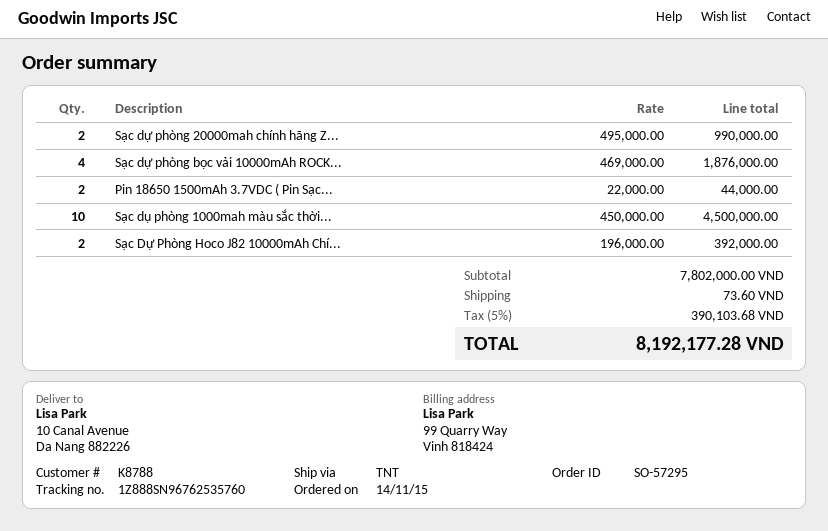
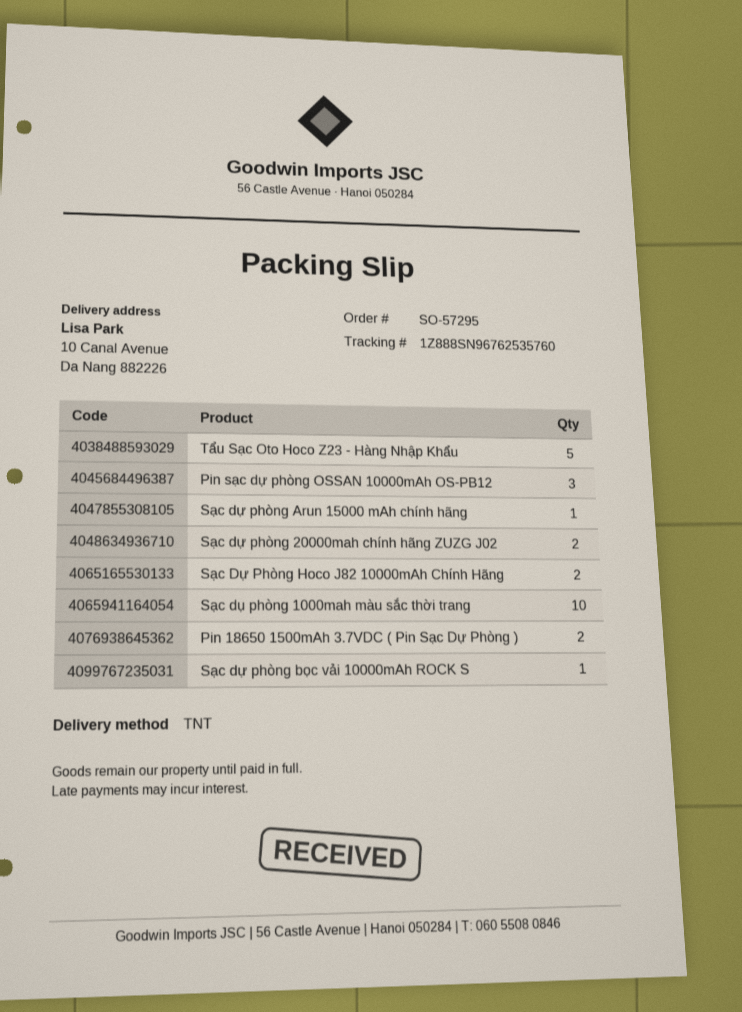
Sạc dự phòng bọc vải 10000mAh ROCK...: 4 -> 1
Tẩu Sạc Oto Hoco Z23 - Hàng Nhập Khẩu: none -> 5
Pin sạc dự phòng OSSAN 10000mAh OS-PB12: none -> 3
Sạc dự phòng Arun 15000 mAh chính hãng: none -> 1

